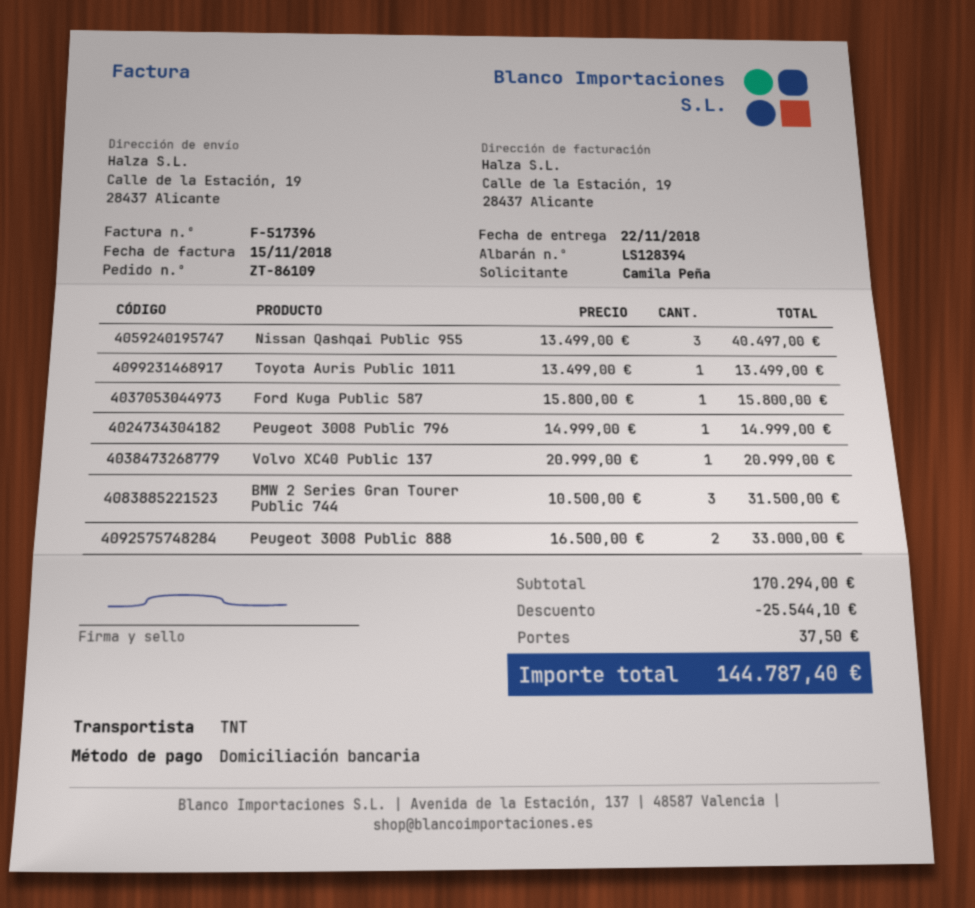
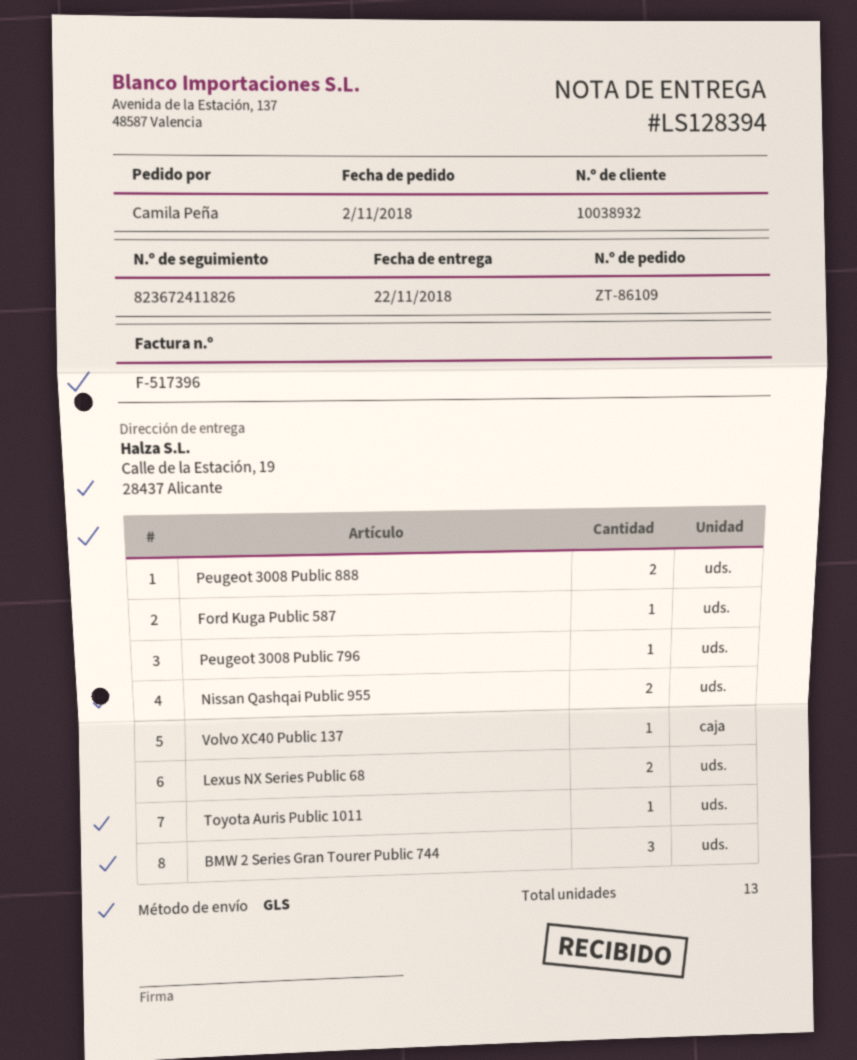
shipping method: TNT -> GLS
Nissan Qashqai Public 955: 3 -> 2
Lexus NX Series Public 68: none -> 2

